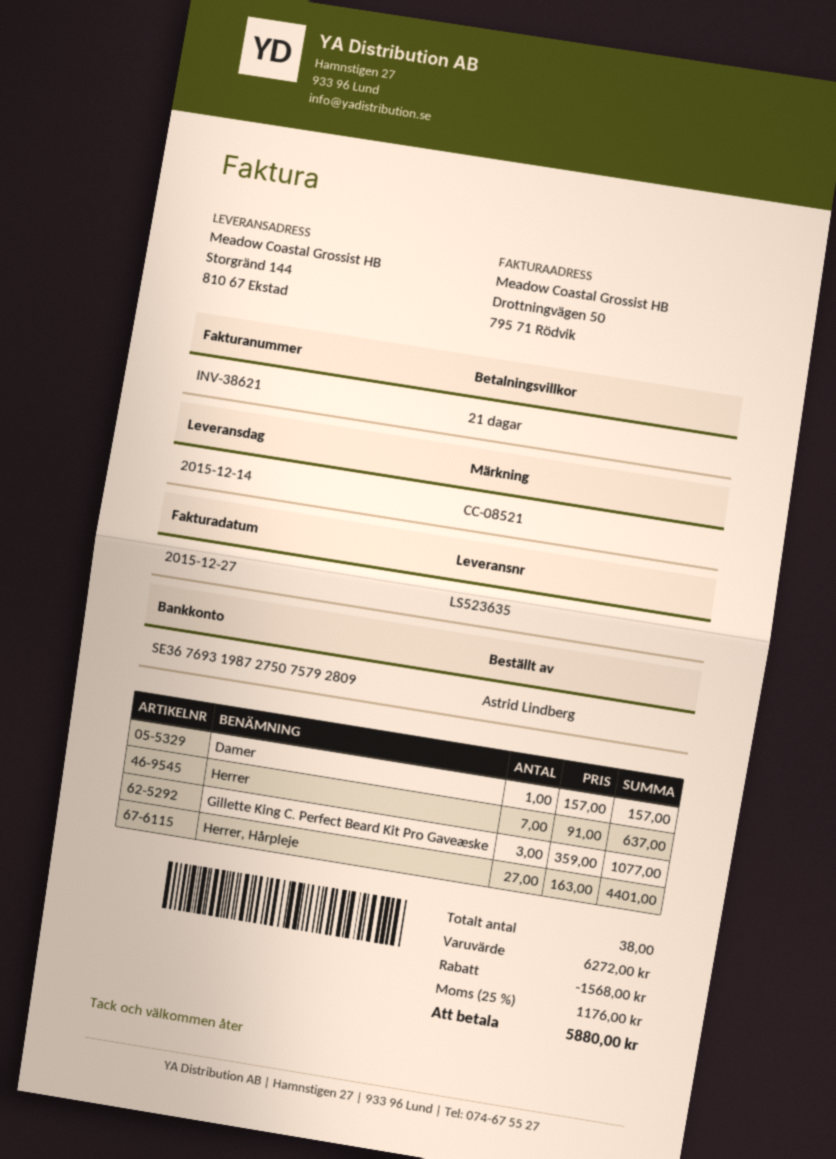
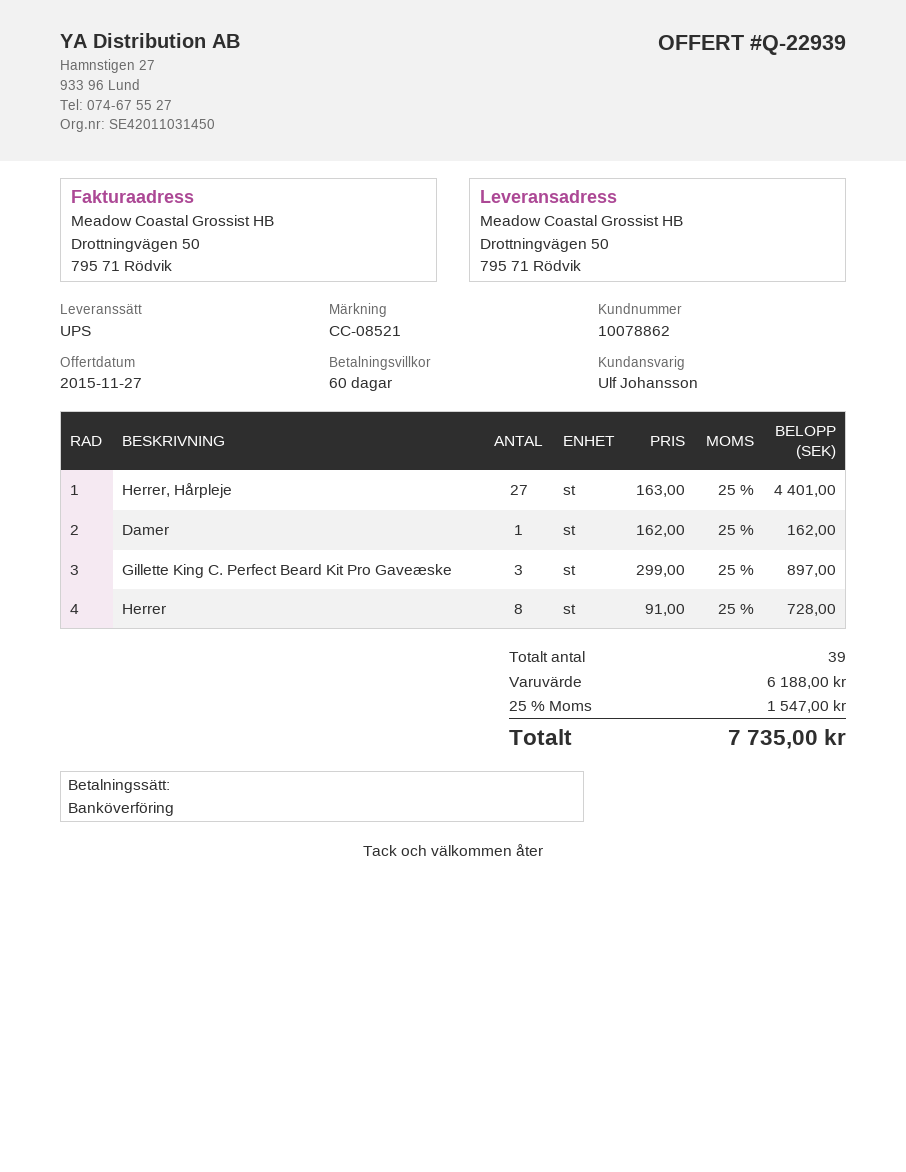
payment terms: 21 days -> 60 days
ship to: Storgränd 144, 810 67 Ekstad -> Drottningvägen 50, 795 71 Rödvik
Damer: 1 x 157.00 = 157.00 -> 1 x 162.00 = 162.00
Herrer: 7 x 91.00 = 637.00 -> 8 x 91.00 = 728.00
Gillette King C. Perfect Beard Kit Pro Gaveæske: 3 x 359.00 = 1077.00 -> 3 x 299.00 = 897.00
total quantity: 38 -> 39
subtotal: 6272.00 -> 6188.00
discount: 1568.00 -> none
tax: 25% = 1176.00 -> 25% = 1547.00
total: 5880.00 -> 7735.00

